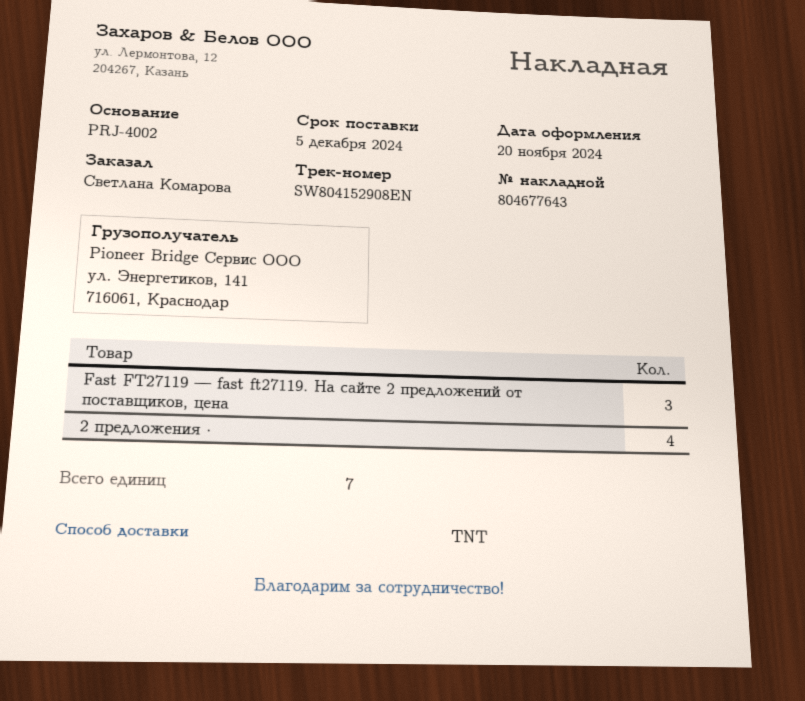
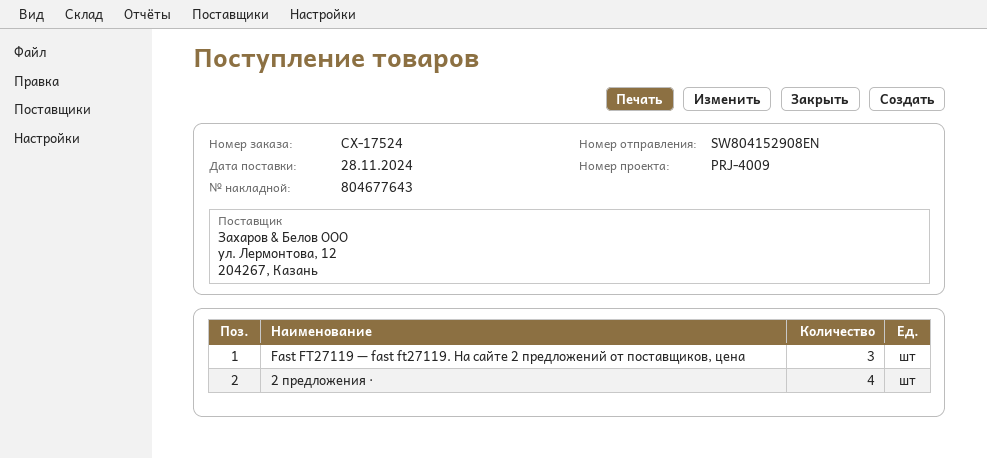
delivery date: 2024-12-05 -> 2024-11-28
reference: PRJ-4002 -> PRJ-4009

